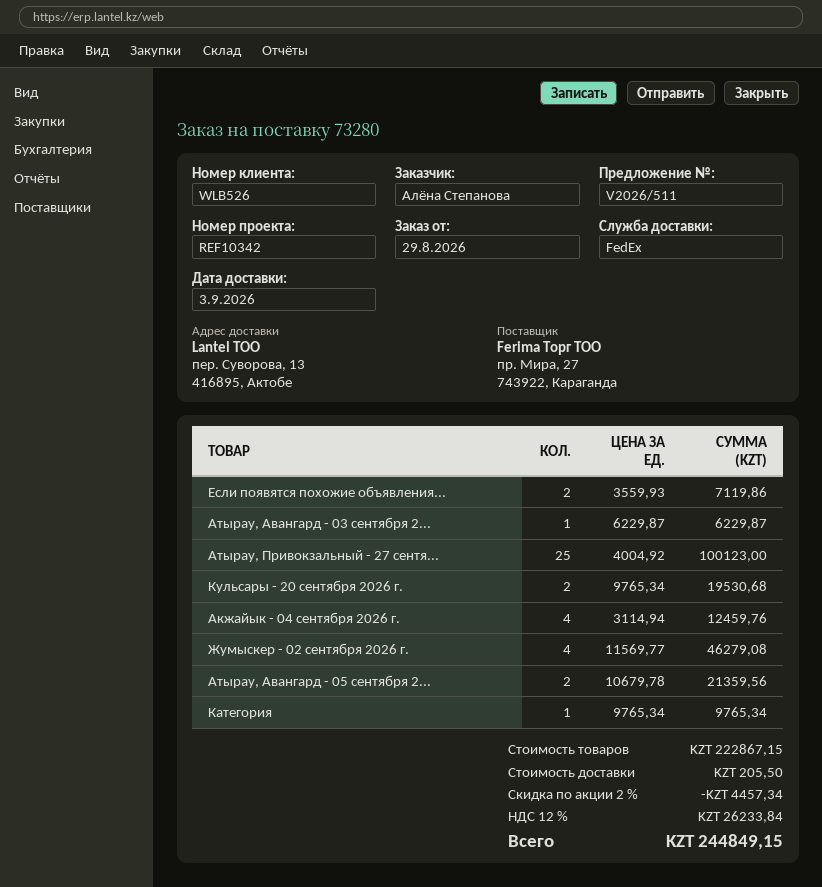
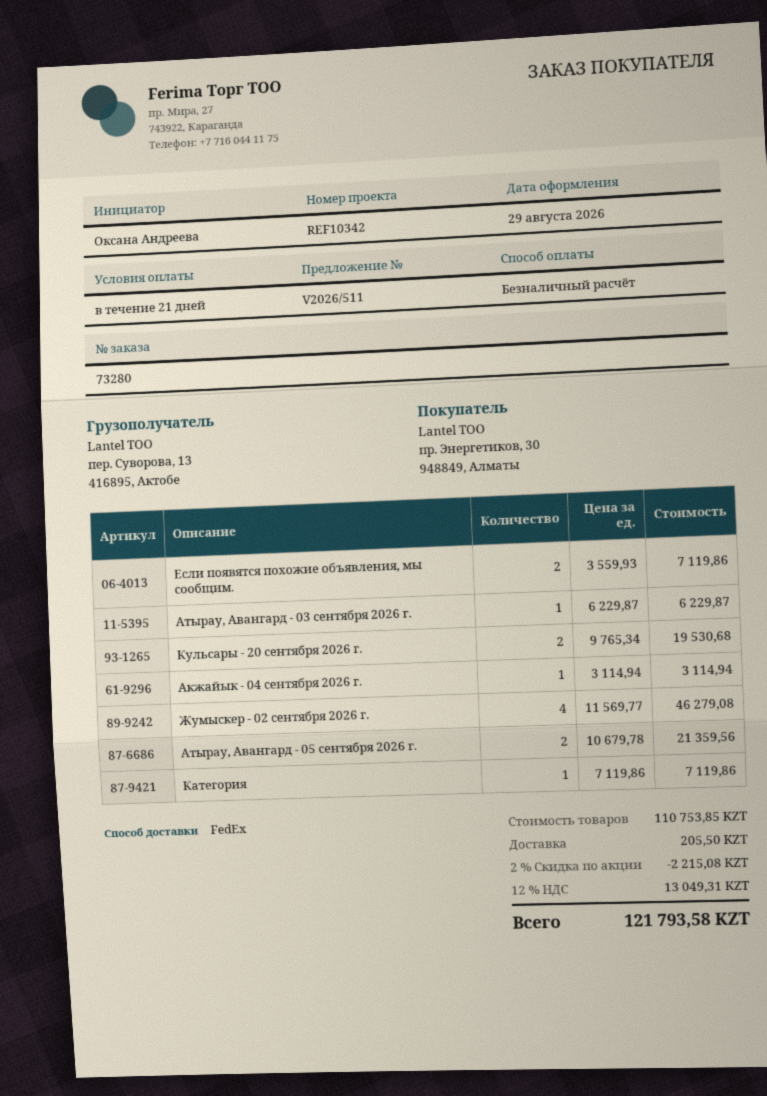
ordered by: Алёна Степанова -> Оксана Андреева
Атырау, Привокзальный - 27 сентя...: 25 x 4004.92 = 100123.00 -> none
Акжайык - 04 сентября 2026 г.: 4 x 3114.94 = 12459.76 -> 1 x 3114.94 = 3114.94
Категория: 1 x 9765.34 = 9765.34 -> 1 x 7119.86 = 7119.86
subtotal: 222867.15 -> 110753.85
discount: 2% = 4457.34 -> 2% = 2215.08
tax: 12% = 26233.84 -> 12% = 13049.31
total: 244849.15 -> 121793.58

